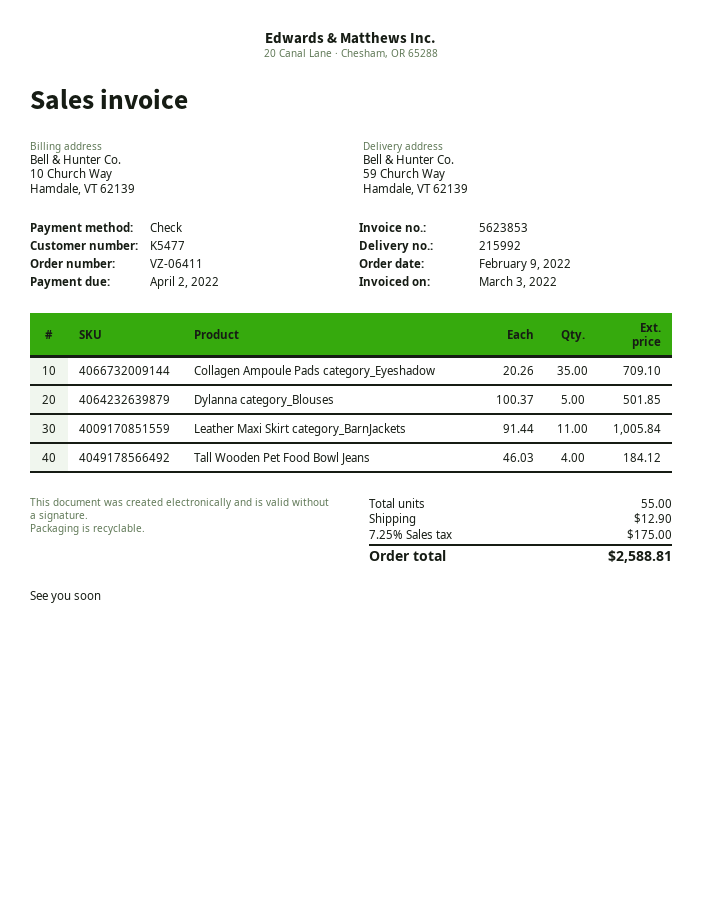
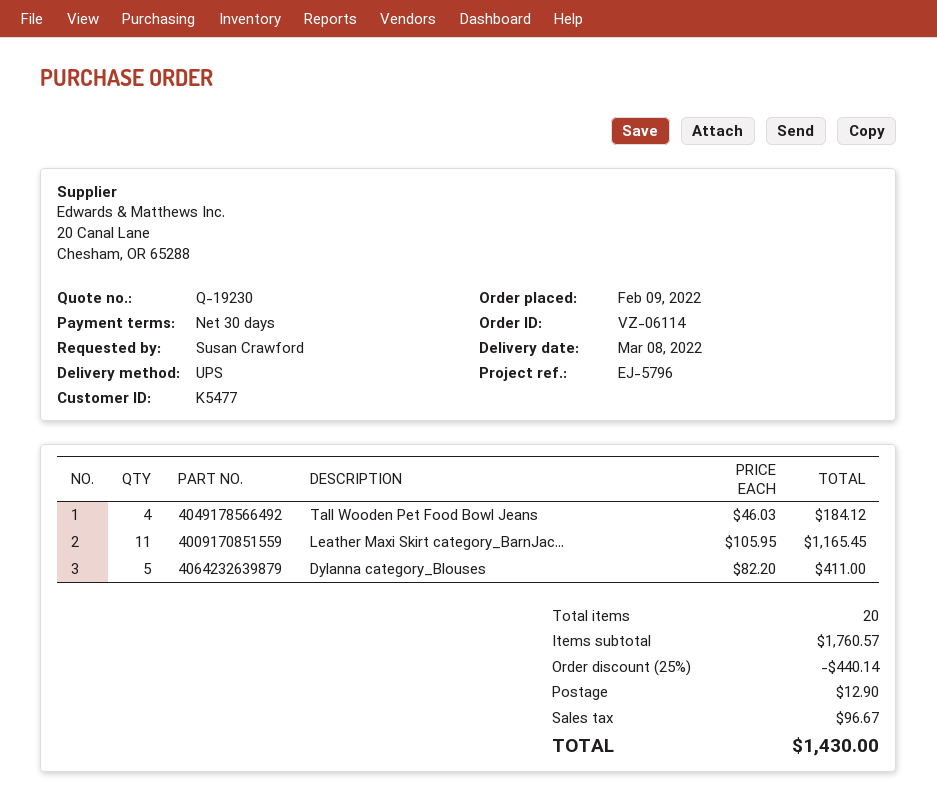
order number: VZ-06411 -> VZ-06114
Collagen Ampoule Pads category_Eyeshadow: 35 x 20.26 = 709.10 -> none
Dylanna category_Blouses: 5 x 100.37 = 501.85 -> 5 x 82.20 = 411.00
Leather Maxi Skirt category_BarnJackets: 11 x 91.44 = 1005.84 -> 11 x 105.95 = 1165.45
total quantity: 55 -> 20
discount: none -> 25% = 440.14
tax: 175.00 -> 96.67
total: 2588.81 -> 1430.00

